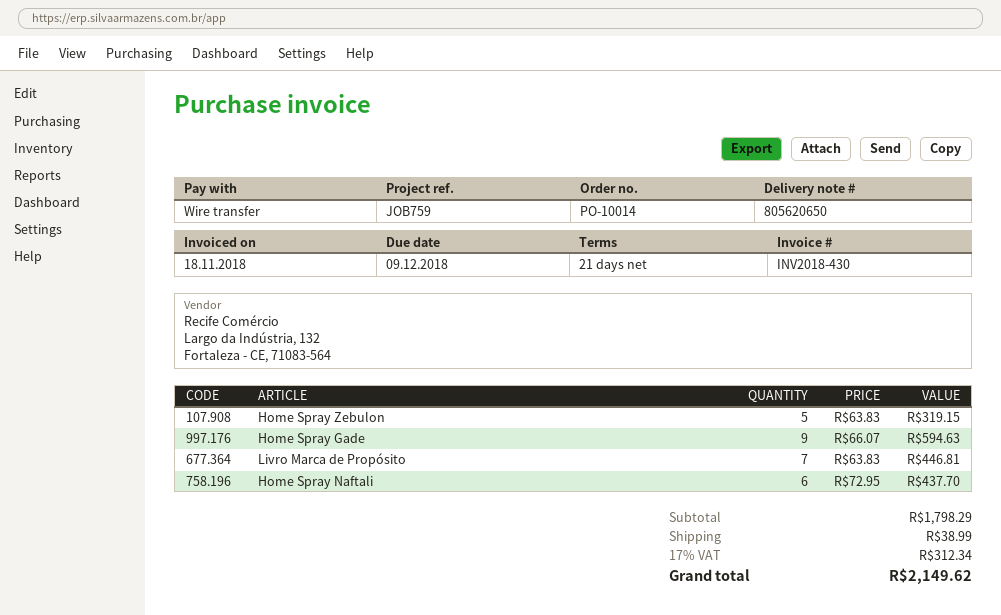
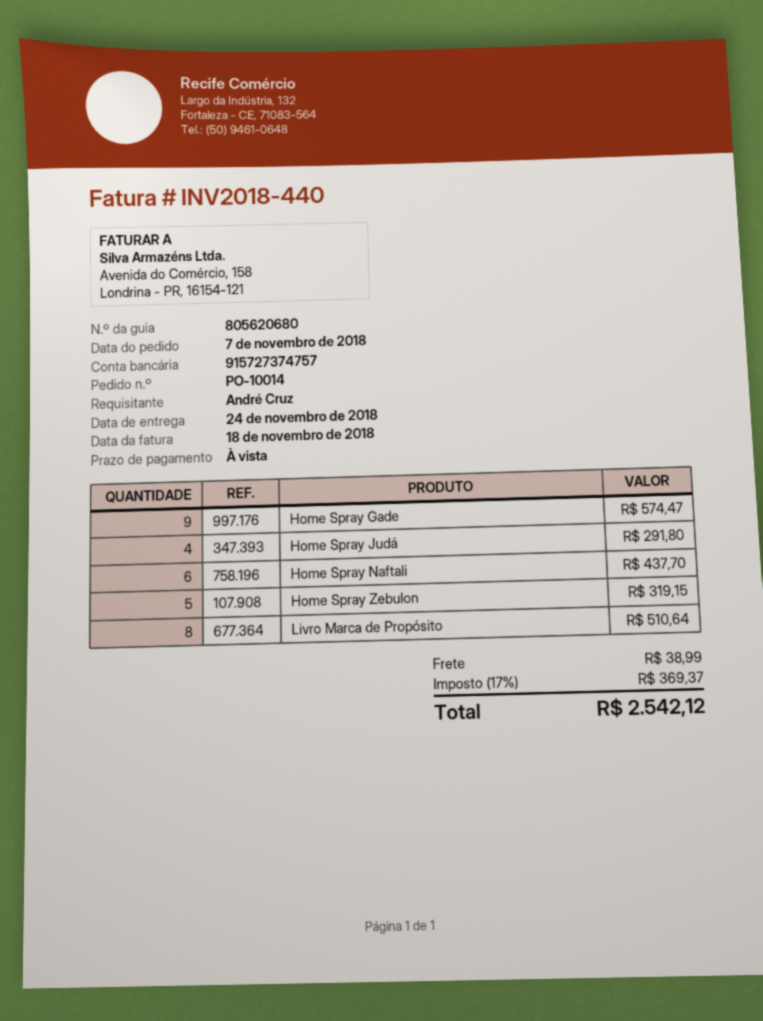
delivery note number: 805620650 -> 805620680
invoice number: INV2018-430 -> INV2018-440
payment terms: 21 days -> on receipt
Home Spray Gade: 9 for 594.63 -> 9 for 574.47
Livro Marca de Propósito: 7 for 446.81 -> 8 for 510.64
Home Spray Judá: none -> 4 for 291.80
tax: 17% = 312.34 -> 17% = 369.37
total: 2149.62 -> 2542.12

